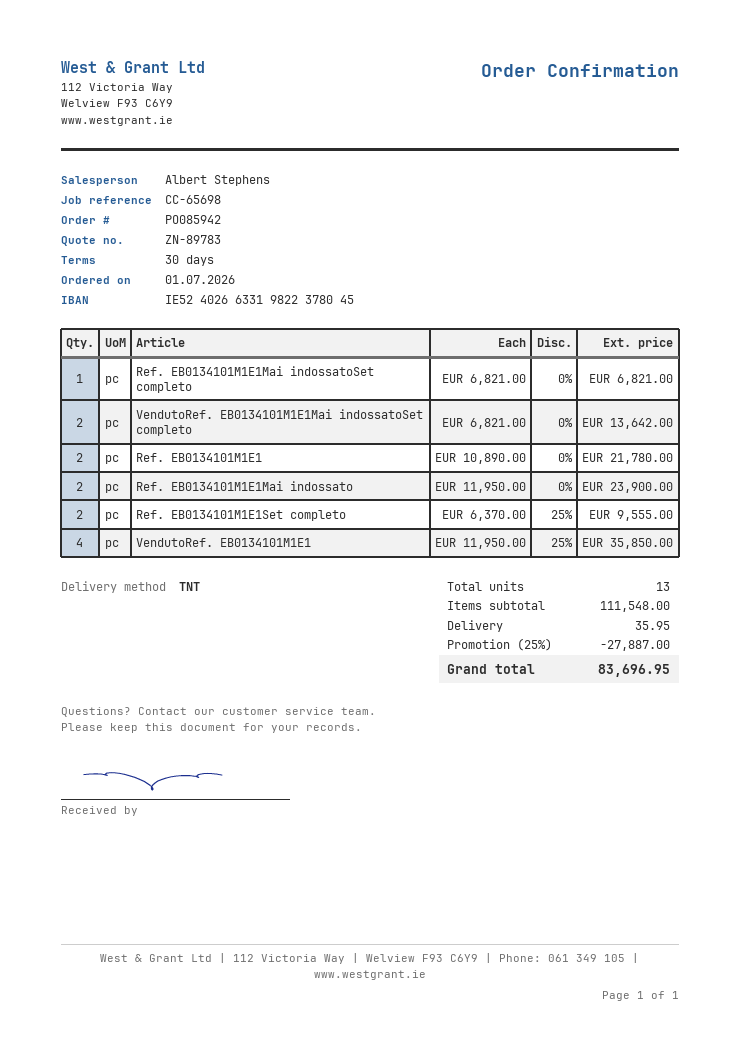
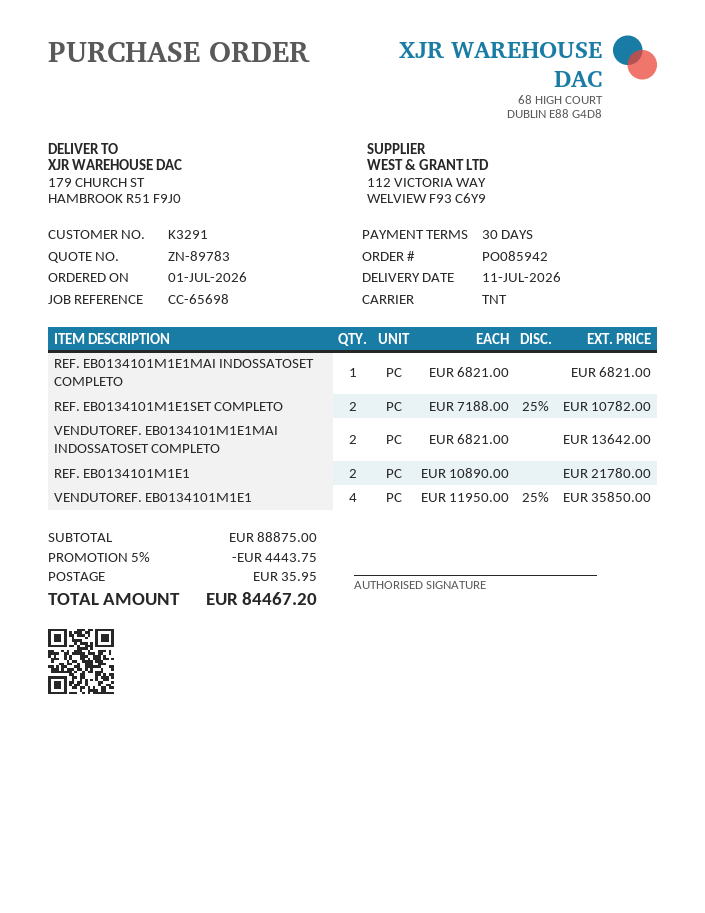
Ref. EB0134101M1E1Mai indossato: 2 x 11950.00 = 23900.00 -> none
Ref. EB0134101M1E1Set completo: 2 x 6370.00 - 25% = 9555.00 -> 2 x 7188.00 - 25% = 10782.00
subtotal: 111548.00 -> 88875.00
discount: 25% = 27887.00 -> 5% = 4443.75
total: 83696.95 -> 84467.20

